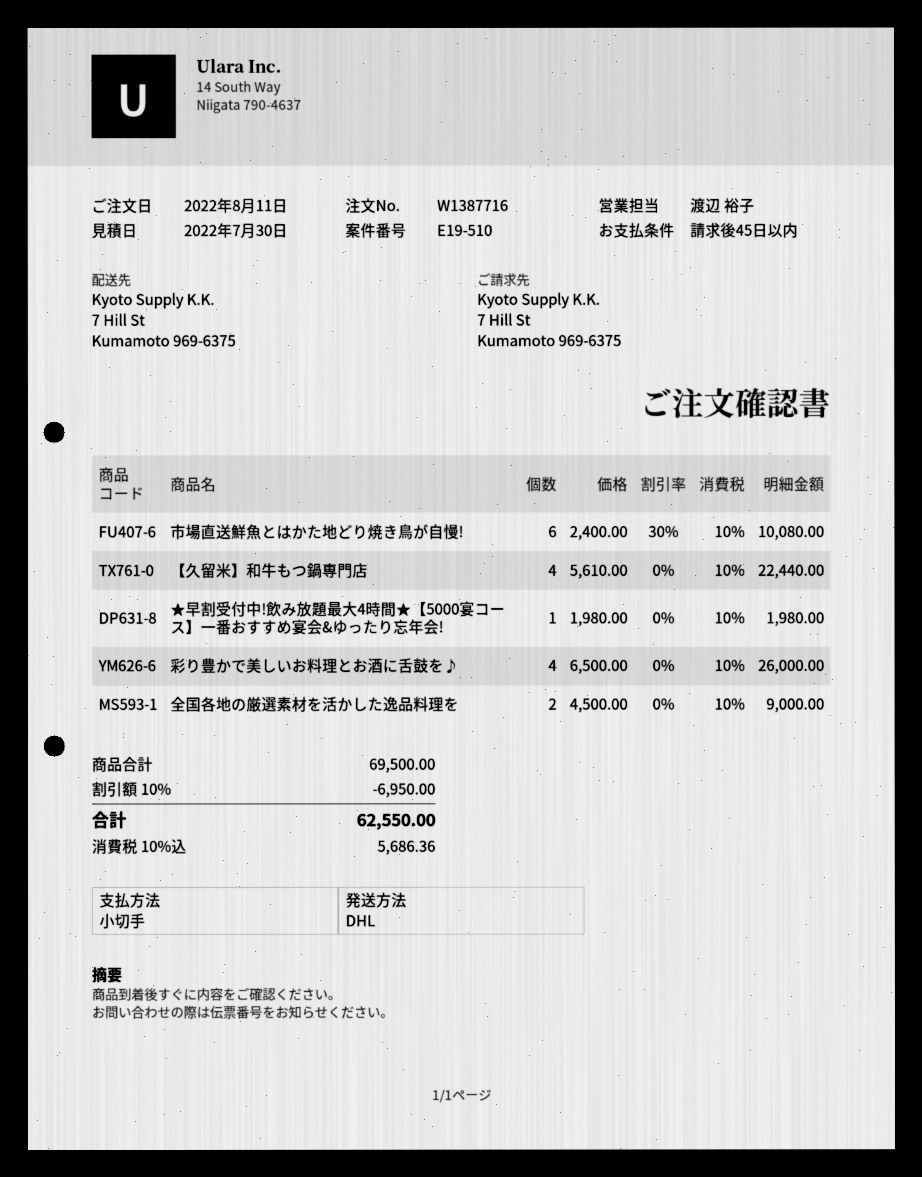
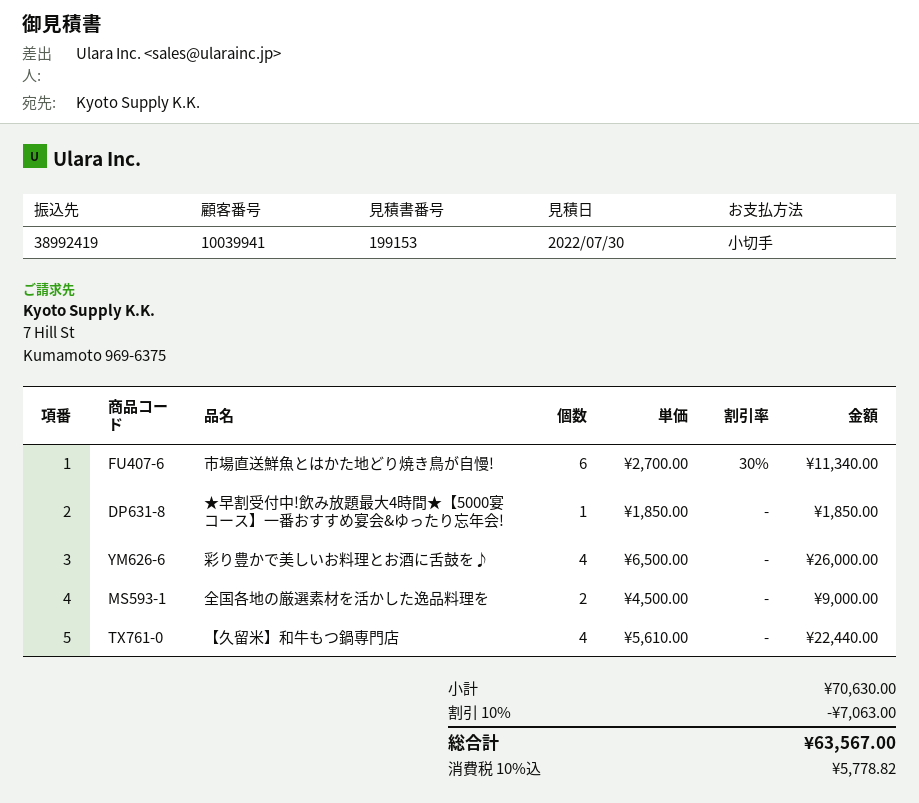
市場直送鮮魚とはかた地どり焼き鳥が自慢!: 6 x 2400.00 - 30% = 10080.00 -> 6 x 2700.00 - 30% = 11340.00
★早割受付中!飲み放題最大4時間★【5000宴コース】一番おすすめ宴会&ゆったり忘年会!: 1 x 1980.00 = 1980.00 -> 1 x 1850.00 = 1850.00
subtotal: 69500.00 -> 70630.00
discount: 10% = 6950.00 -> 10% = 7063.00
tax: 10% = 5686.36 -> 10% = 5778.82
total: 62550.00 -> 63567.00

